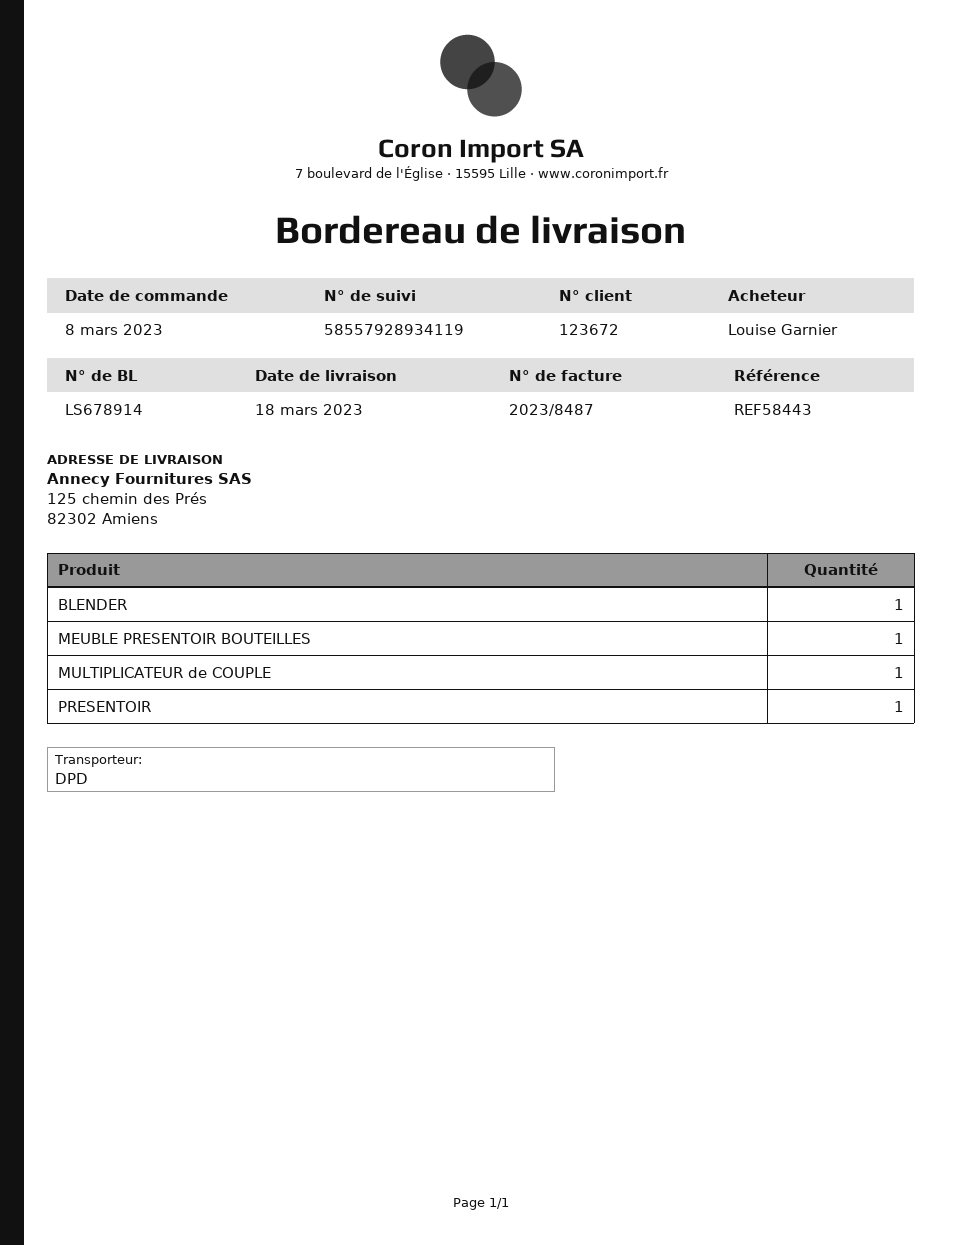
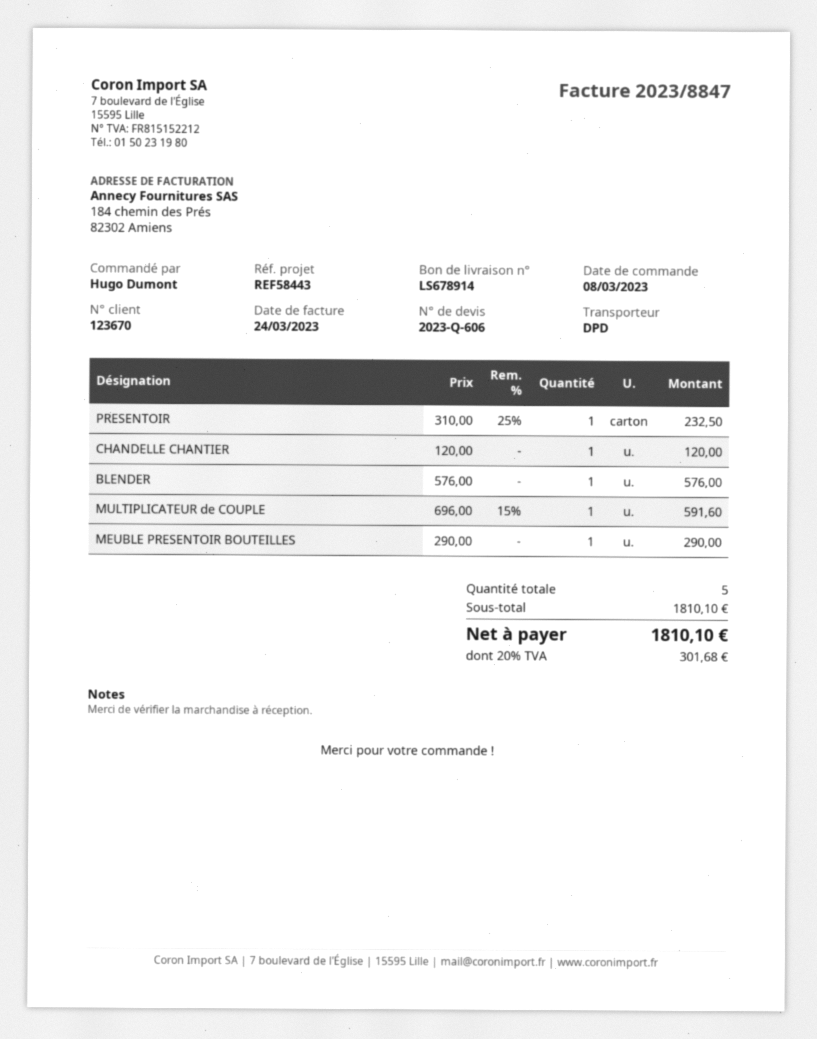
invoice number: 2023/8487 -> 2023/8847
customer number: 123672 -> 123670
ordered by: Louise Garnier -> Hugo Dumont
CHANDELLE CHANTIER: none -> 1

